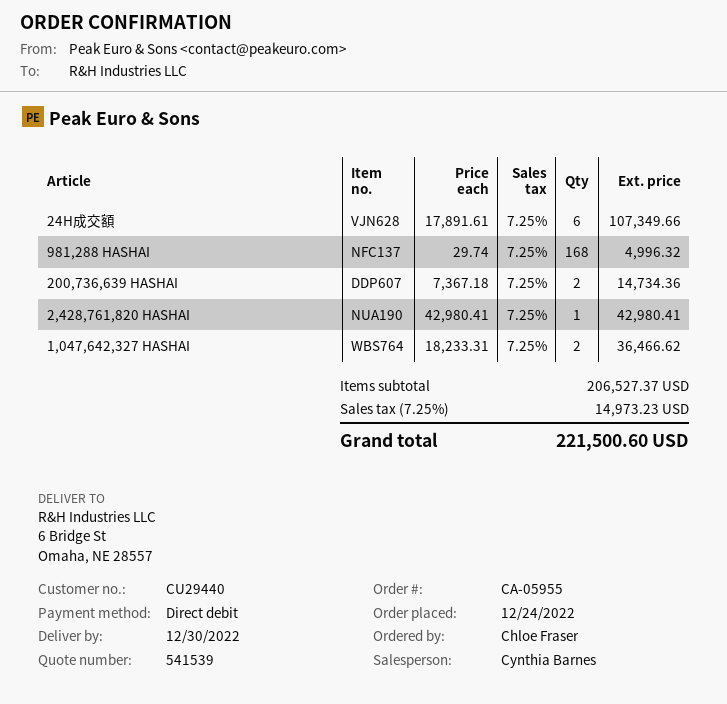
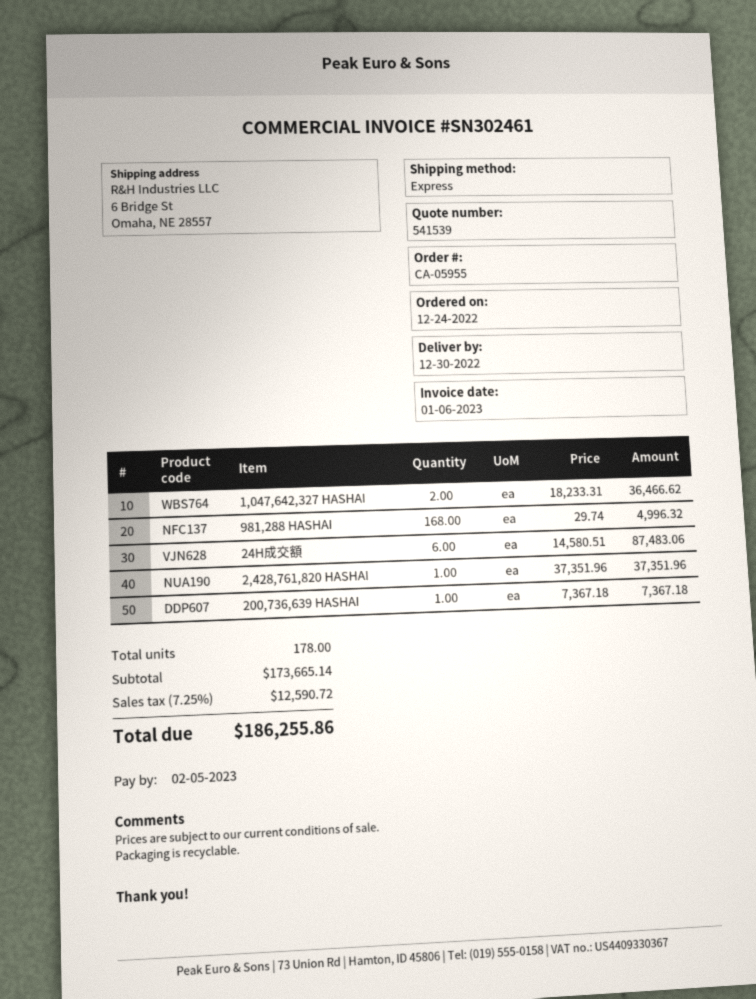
24H成交額: 6 x 17891.61 = 107349.66 -> 6 x 14580.51 = 87483.06
200,736,639 HASHAI: 2 x 7367.18 = 14734.36 -> 1 x 7367.18 = 7367.18
2,428,761,820 HASHAI: 1 x 42980.41 = 42980.41 -> 1 x 37351.96 = 37351.96
subtotal: 206527.37 -> 173665.14
tax: 7.25% = 14973.23 -> 7.25% = 12590.72
total: 221500.60 -> 186255.86

